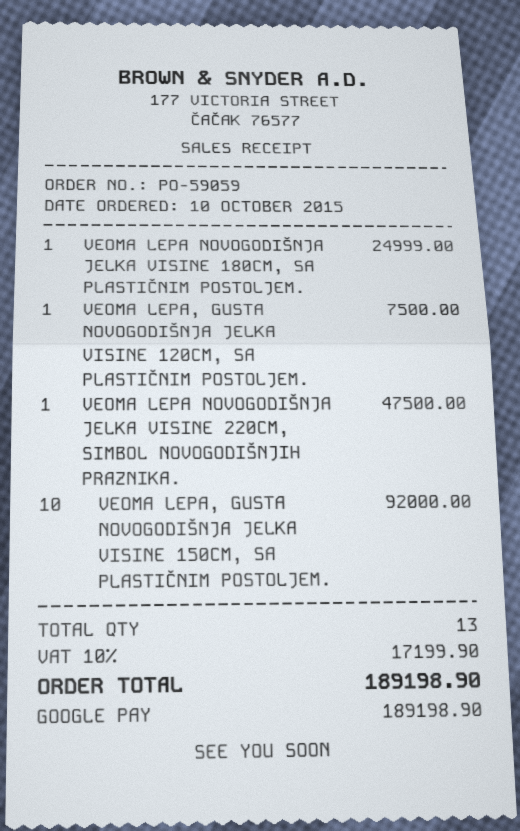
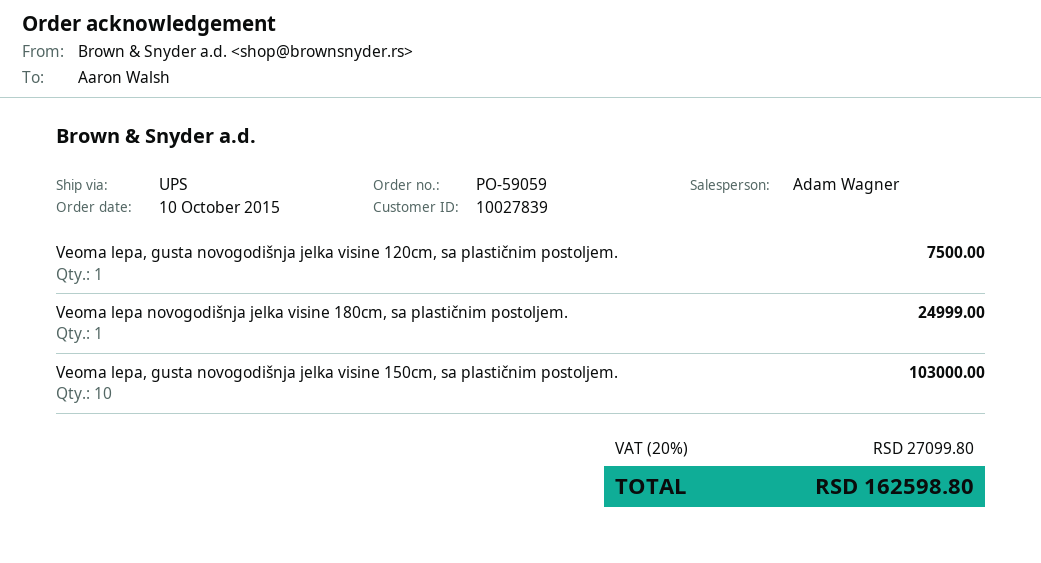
VEOMA LEPA NOVOGODIŠNJA JELKA VISINE 220CM, SIMBOL NOVOGODIŠNJIH PRAZNIKA.: 1 for 47500.00 -> none
VEOMA LEPA, GUSTA NOVOGODIŠNJA JELKA VISINE 150CM, SA PLASTIČNIM POSTOLJEM.: 10 for 92000.00 -> 10 for 103000.00
tax: 10% = 17199.90 -> 20% = 27099.80
total: 189198.90 -> 162598.80

